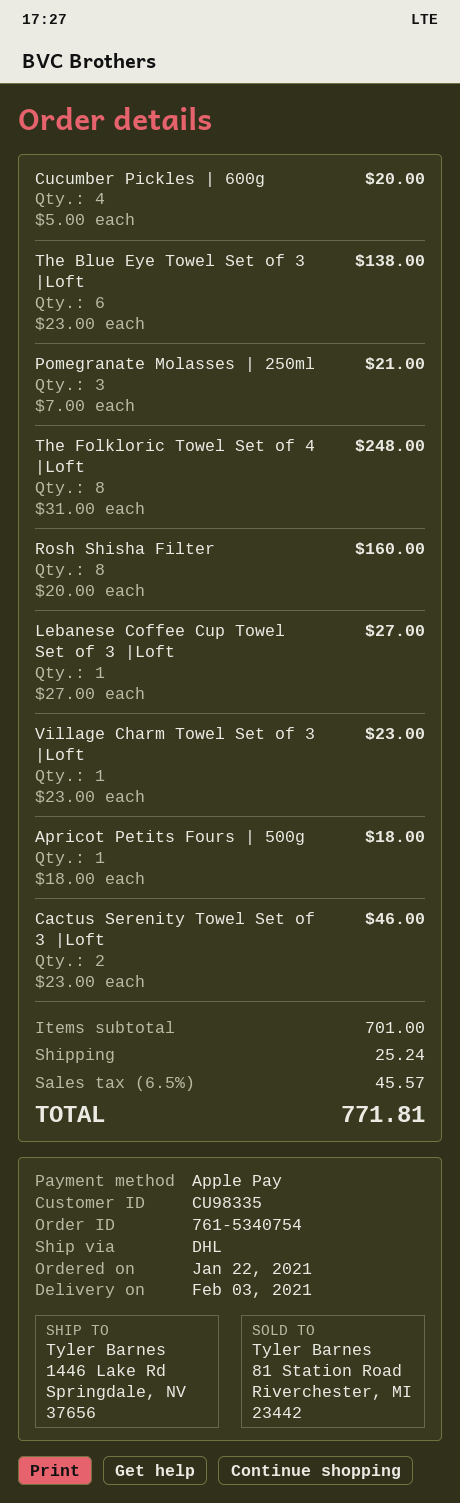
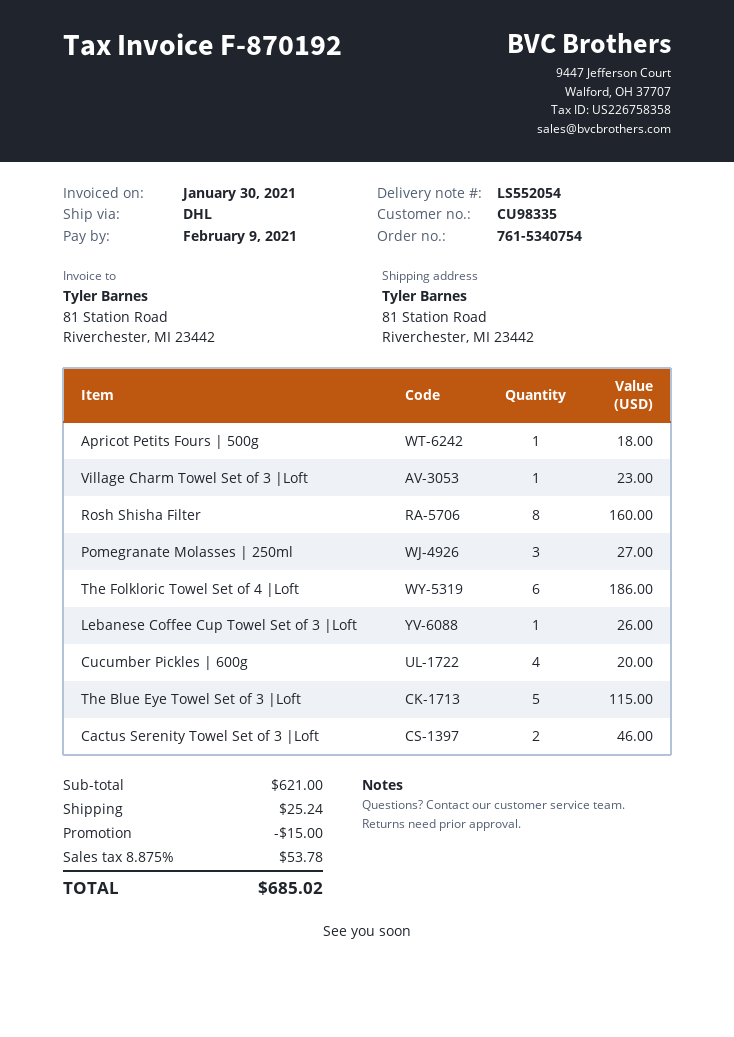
ship to: 1446 Lake Rd, Springdale, NV 37656 -> 81 Station Road, Riverchester, MI 23442
The Blue Eye Towel Set of 3 |Loft: 6 for 138.00 -> 5 for 115.00
Pomegranate Molasses | 250ml: 3 for 21.00 -> 3 for 27.00
The Folkloric Towel Set of 4 |Loft: 8 for 248.00 -> 6 for 186.00
Lebanese Coffee Cup Towel Set of 3 |Loft: 1 for 27.00 -> 1 for 26.00
subtotal: 701.00 -> 621.00
discount: none -> 15.00
tax: 6.5% = 45.57 -> 8.875% = 53.78
total: 771.81 -> 685.02

